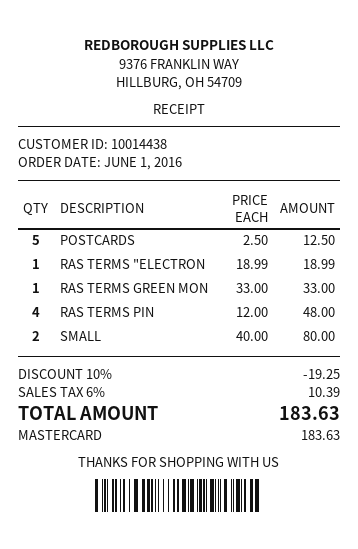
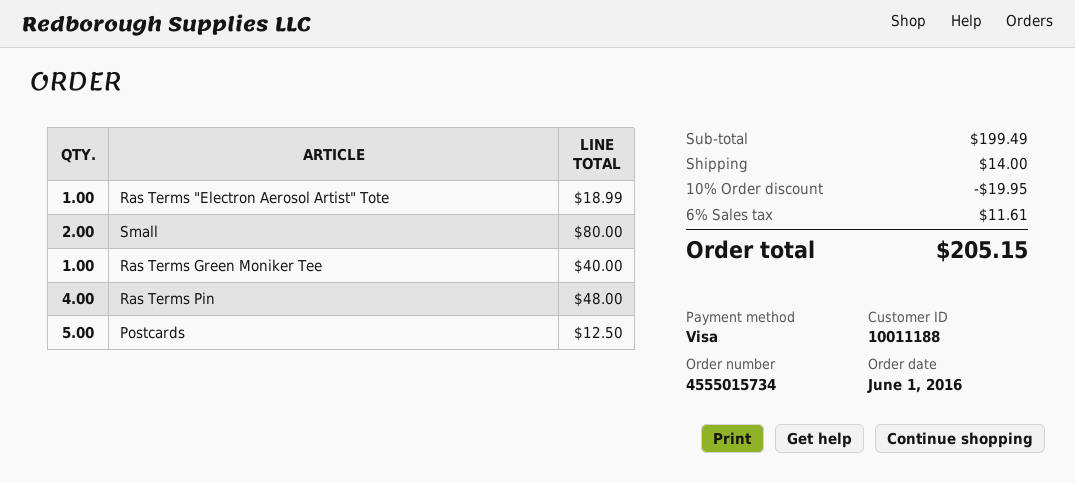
customer number: 10014438 -> 10011188
payment method: Mastercard -> Visa
RAS TERMS GREEN MON: 1 for 33.00 -> 1 for 40.00
discount: 10% = 19.25 -> 10% = 19.95
shipping: none -> 14.00
tax: 6% = 10.39 -> 6% = 11.61
total: 183.63 -> 205.15

